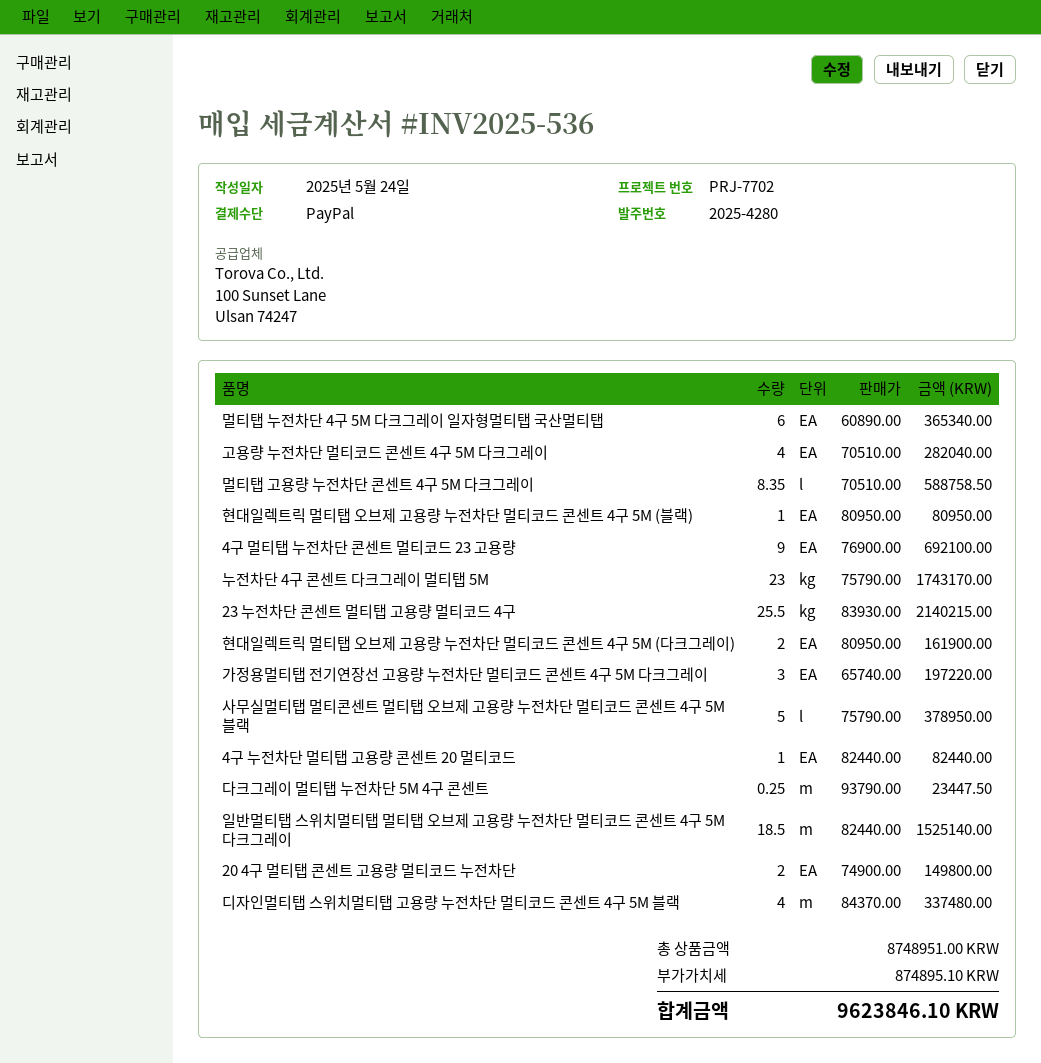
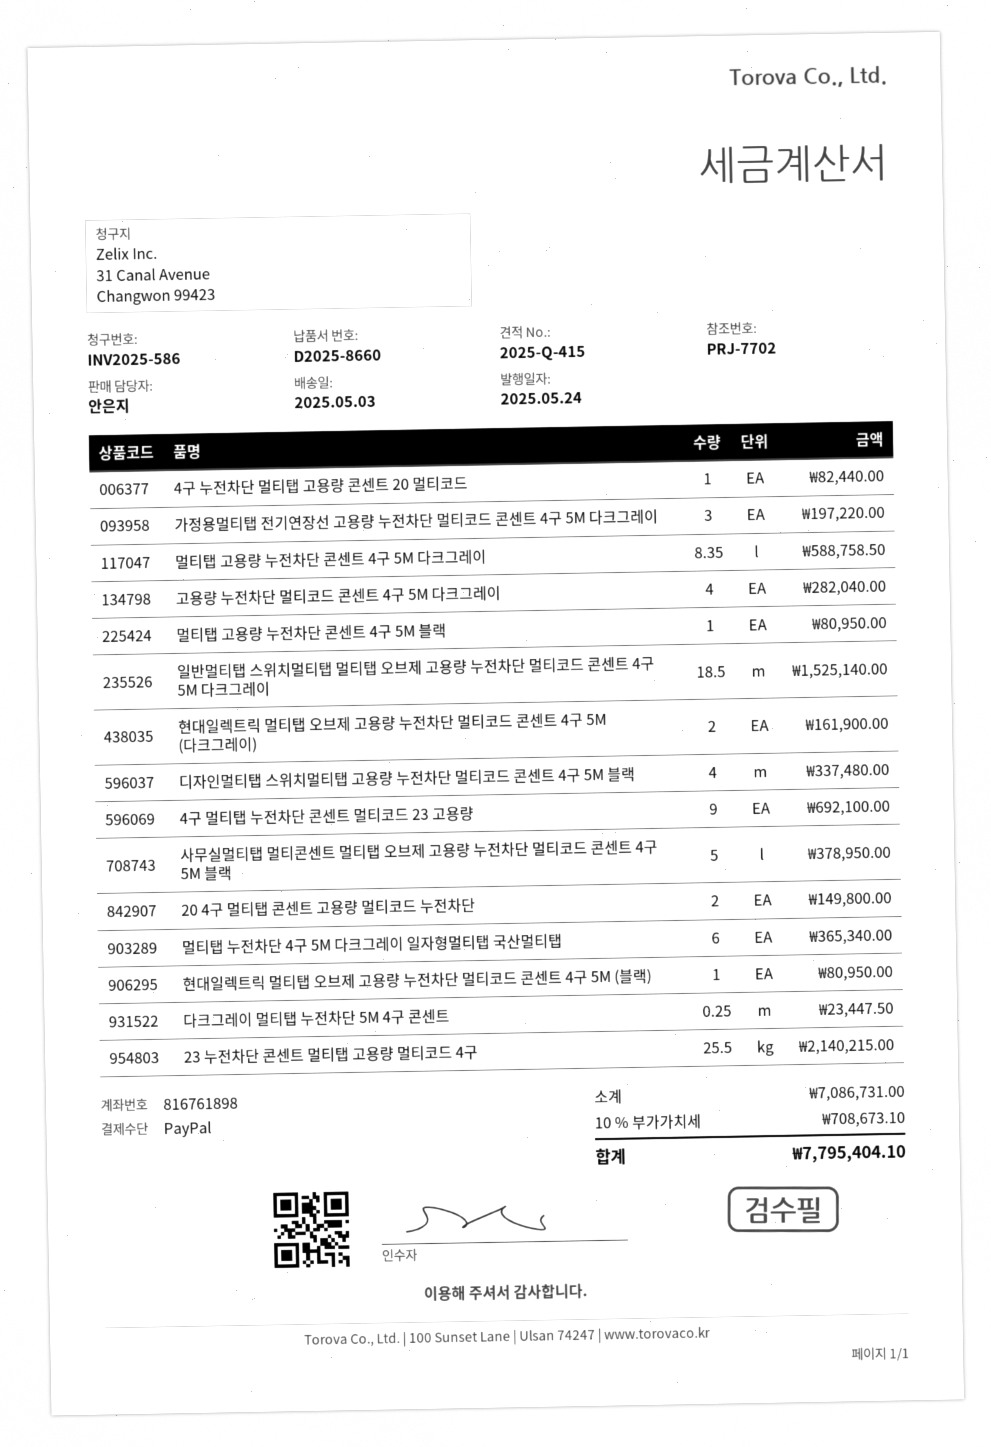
invoice number: INV2025-536 -> INV2025-586
누전차단 4구 콘센트 다크그레이 멀티탭 5M: 23 for 1743170.00 -> none
멀티탭 고용량 누전차단 콘센트 4구 5M 블랙: none -> 1 for 80950.00
subtotal: 8748951.00 -> 7086731.00
tax: 874895.10 -> 708673.10
total: 9623846.10 -> 7795404.10

